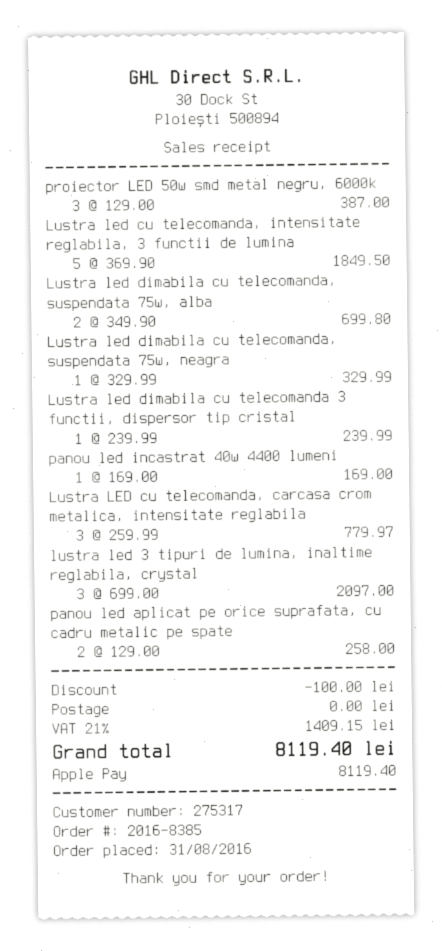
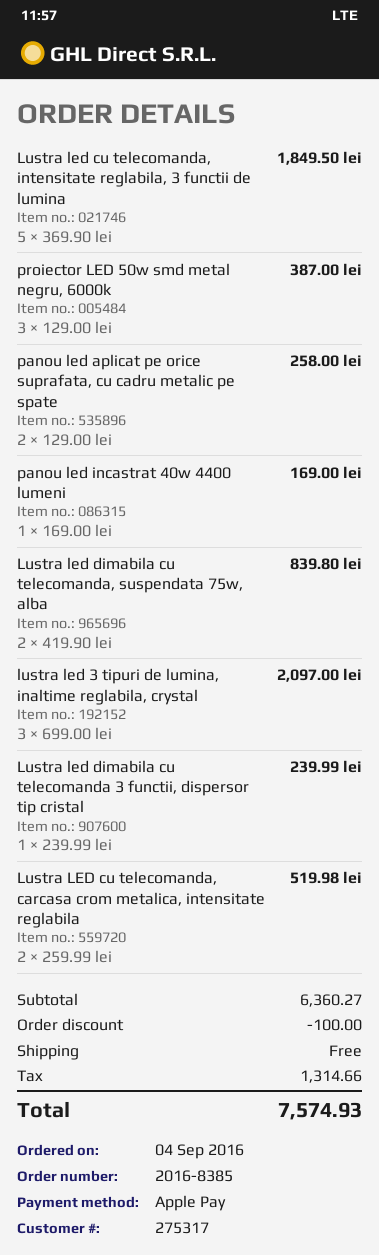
order date: 2016-08-31 -> 2016-09-04
Lustra led dimabila cu telecomanda, suspendata 75w, alba: 2 x 349.90 = 699.80 -> 2 x 419.90 = 839.80
Lustra led dimabila cu telecomanda, suspendata 75w, neagra: 1 x 329.99 = 329.99 -> none
Lustra LED cu telecomanda, carcasa crom metalica, intensitate reglabila: 3 x 259.99 = 779.97 -> 2 x 259.99 = 519.98
tax: 1409.15 -> 1314.66
total: 8119.40 -> 7574.93

